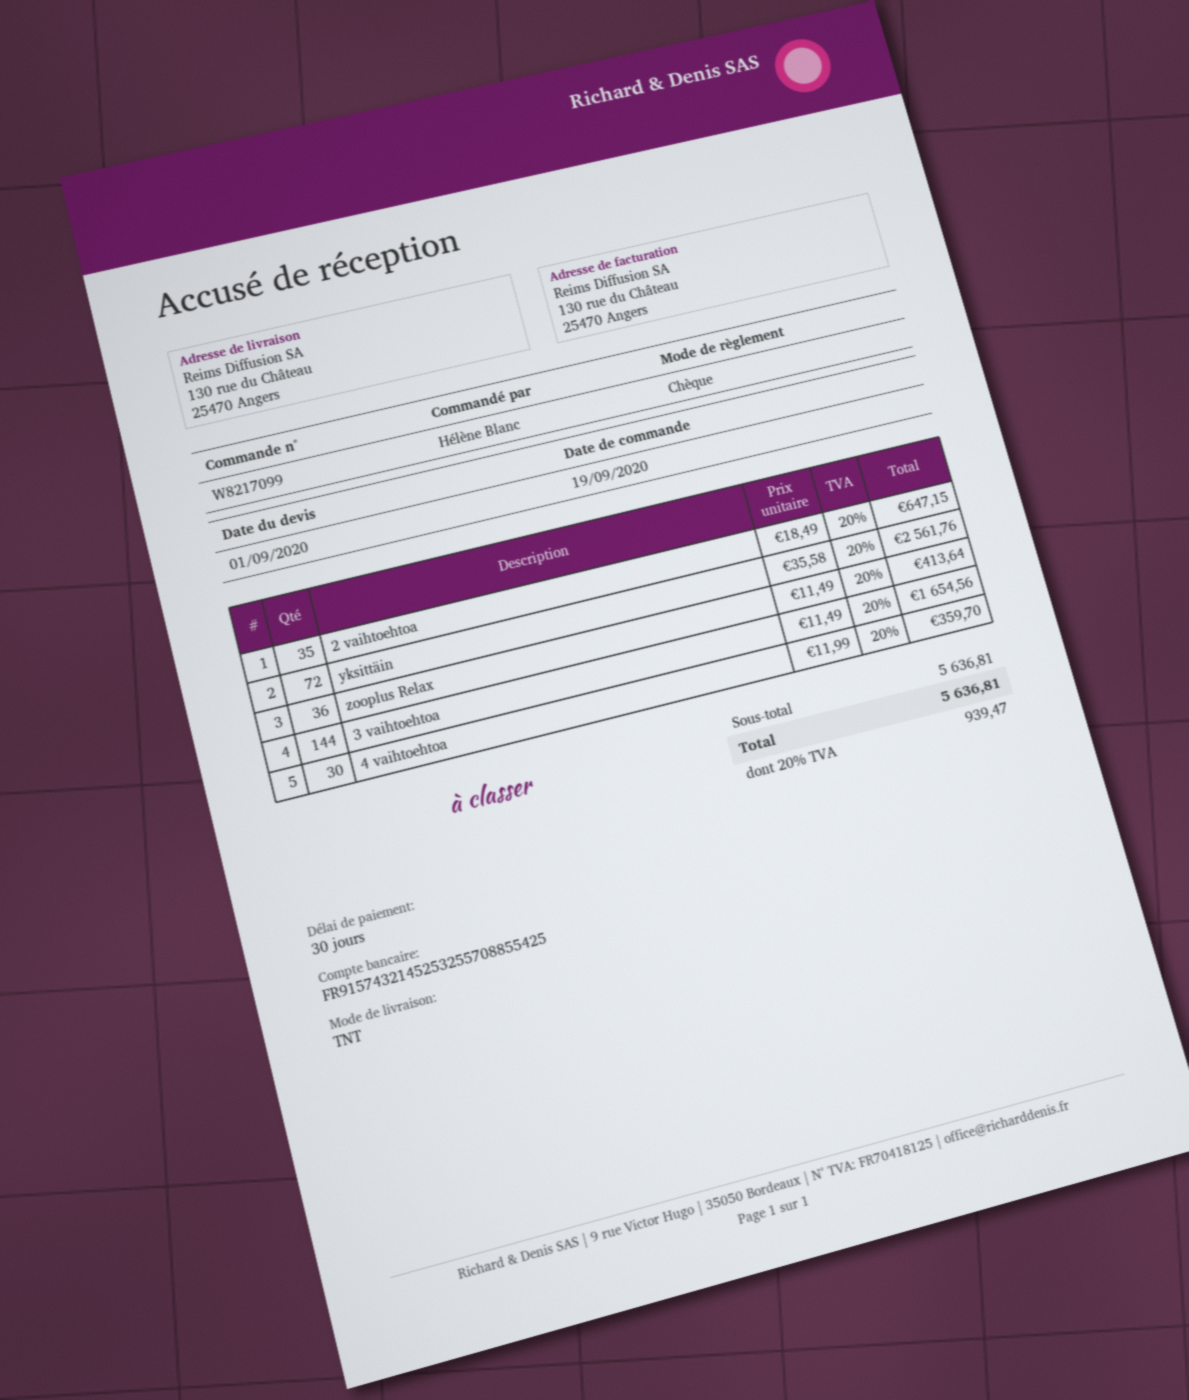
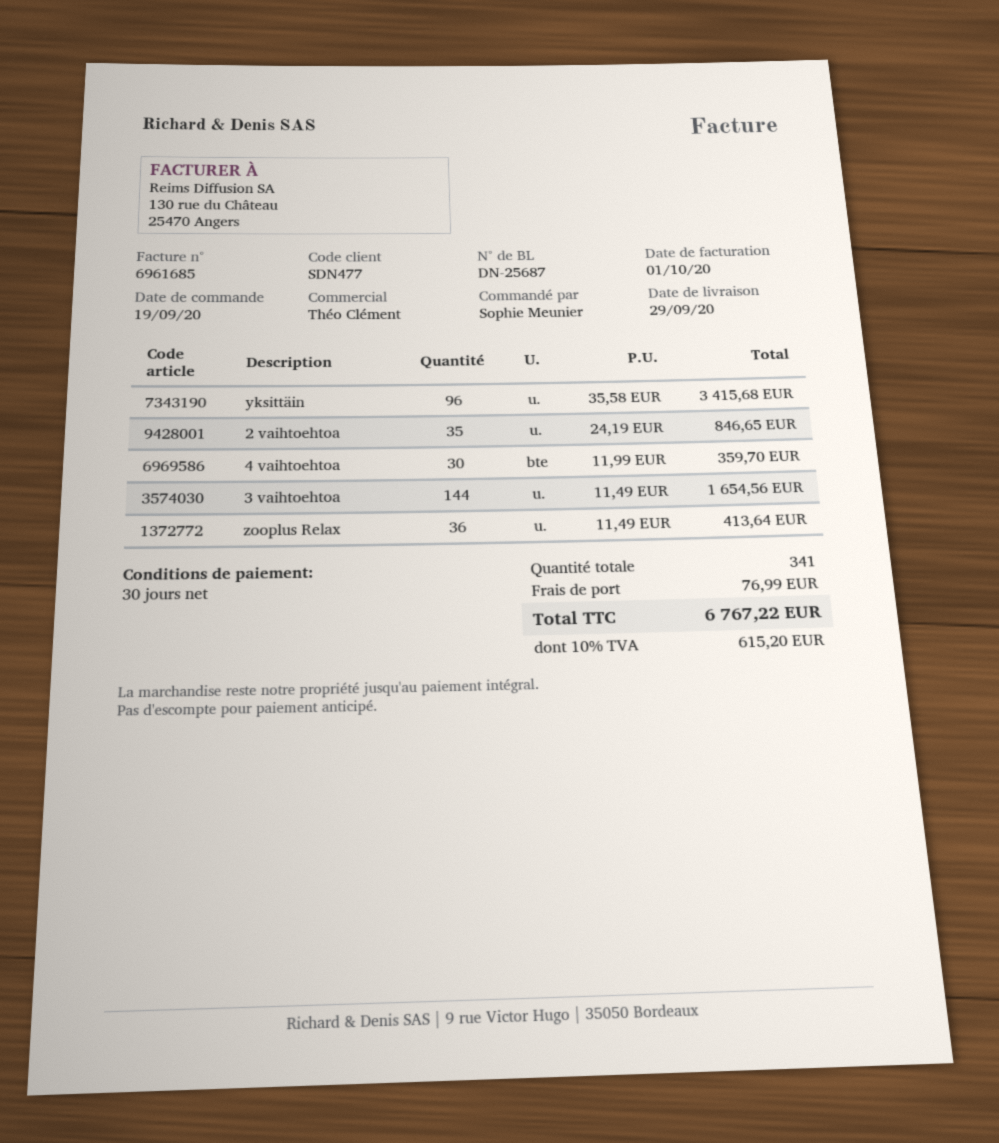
ordered by: Hélène Blanc -> Sophie Meunier
2 vaihtoehtoa: 35 x 18.49 = 647.15 -> 35 x 24.19 = 846.65
yksittäin: 72 x 35.58 = 2561.76 -> 96 x 35.58 = 3415.68
shipping: none -> 76.99
tax: 20% = 939.47 -> 10% = 615.20
total: 5636.81 -> 6767.22

